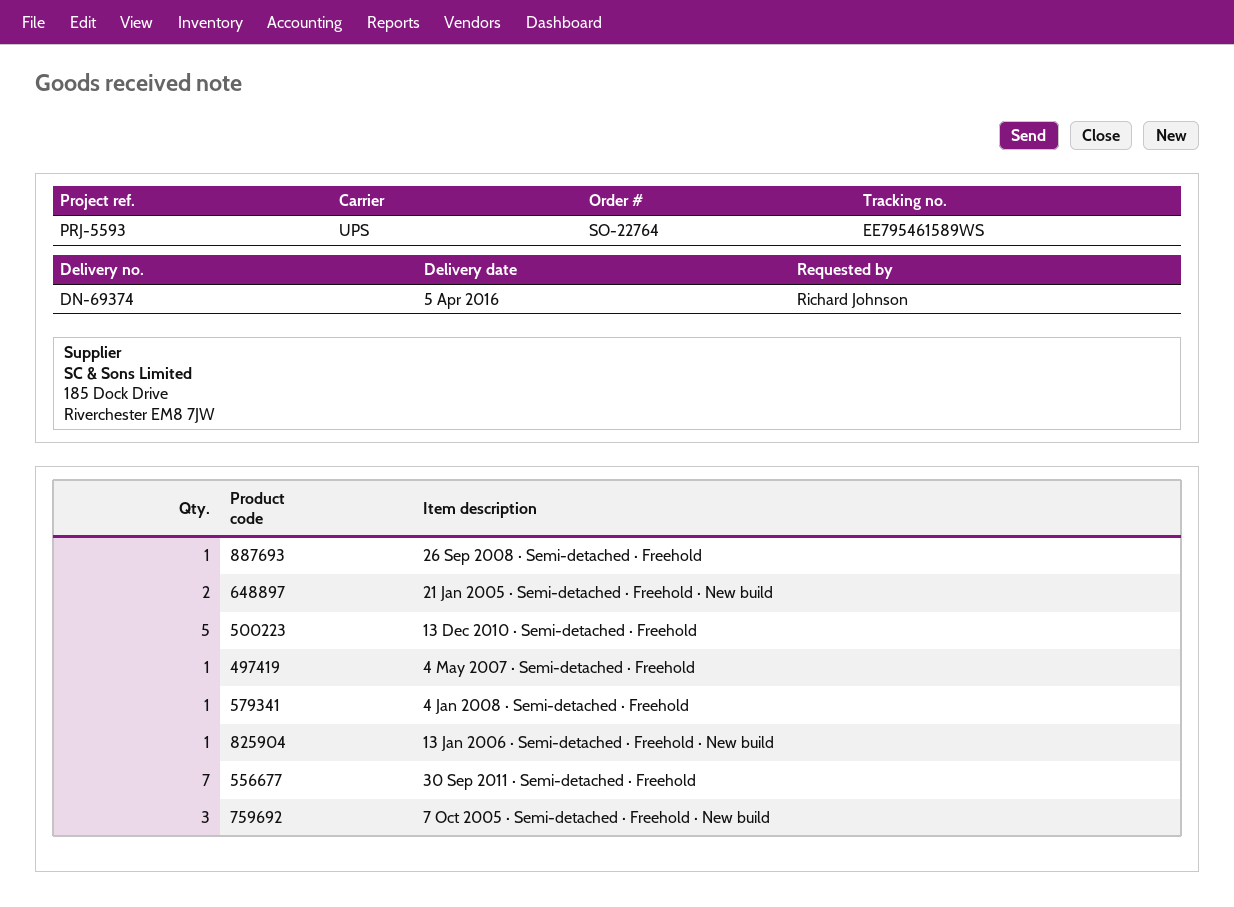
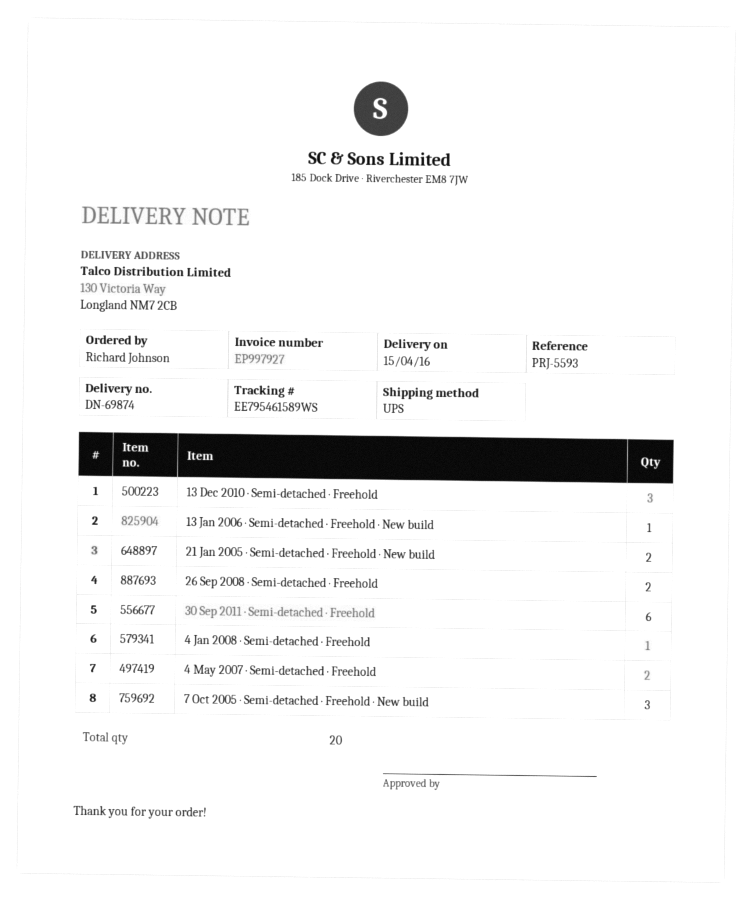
delivery note number: DN-69374 -> DN-69874
delivery date: 2016-04-05 -> 2016-04-15
26 Sep 2008 · Semi-detached · Freehold: 1 -> 2
13 Dec 2010 · Semi-detached · Freehold: 5 -> 3
4 May 2007 · Semi-detached · Freehold: 1 -> 2
30 Sep 2011 · Semi-detached · Freehold: 7 -> 6

